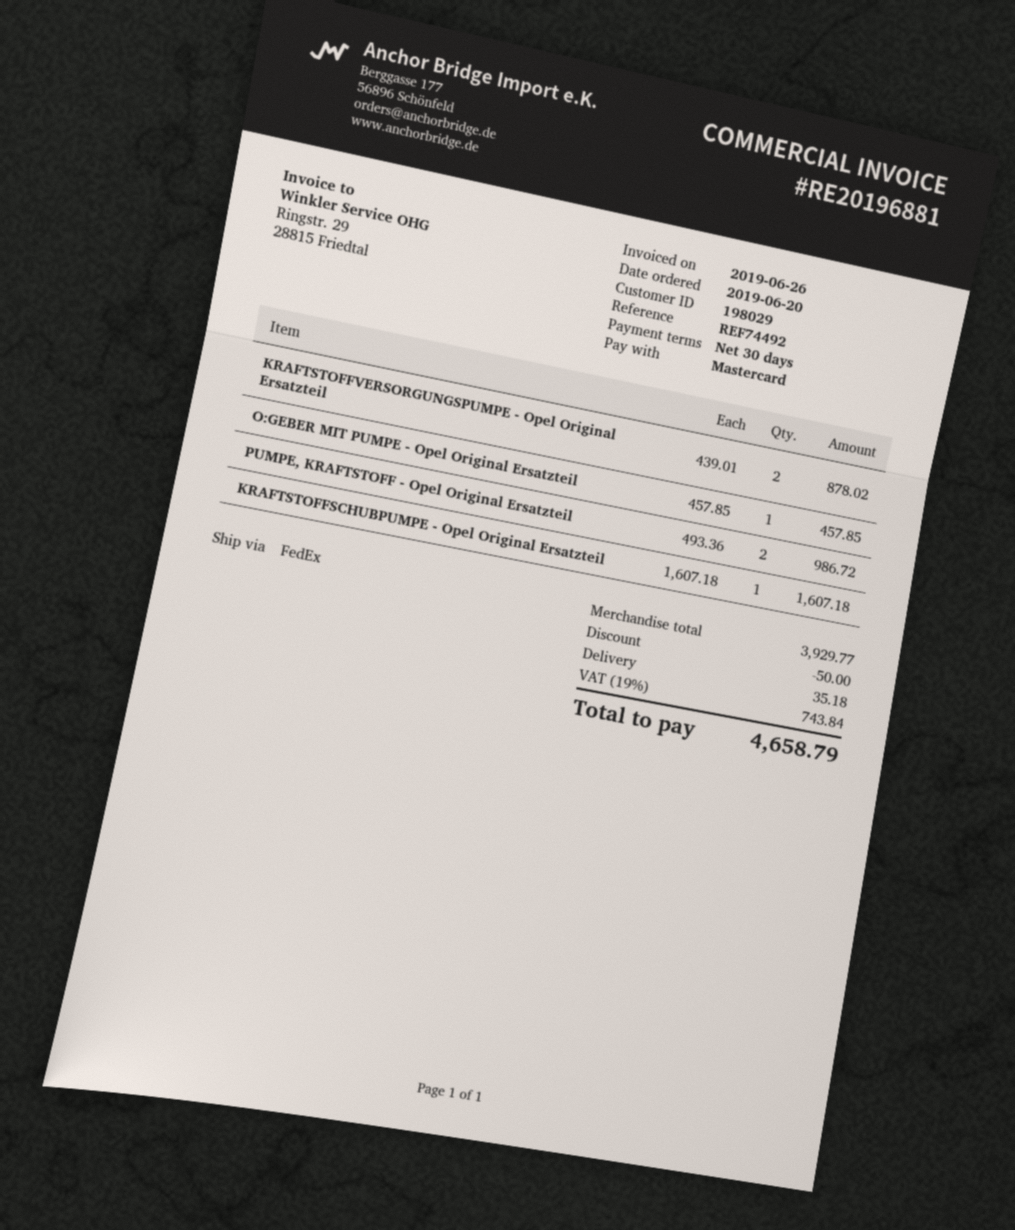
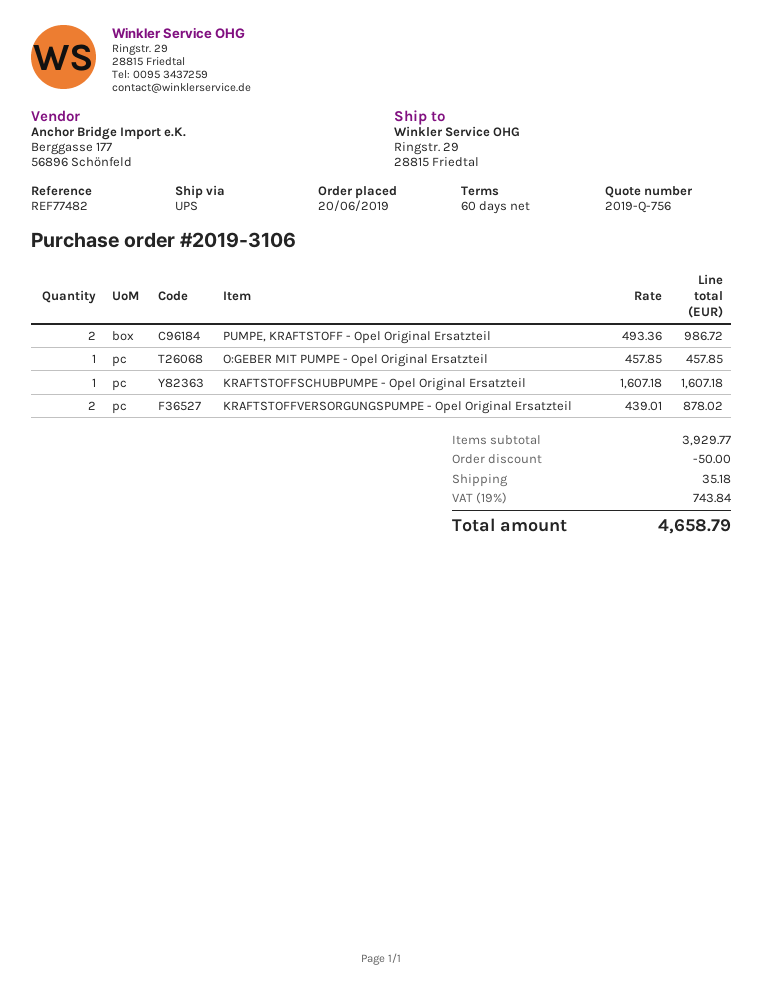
payment terms: 30 days -> 60 days
reference: REF74492 -> REF77482
shipping method: FedEx -> UPS

